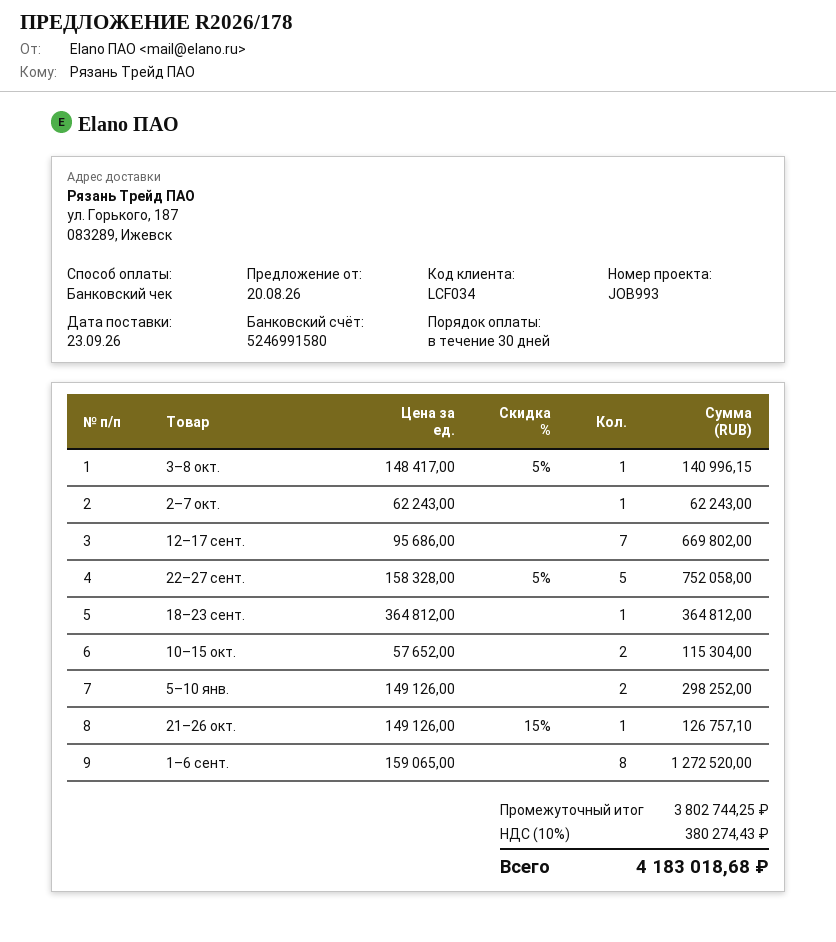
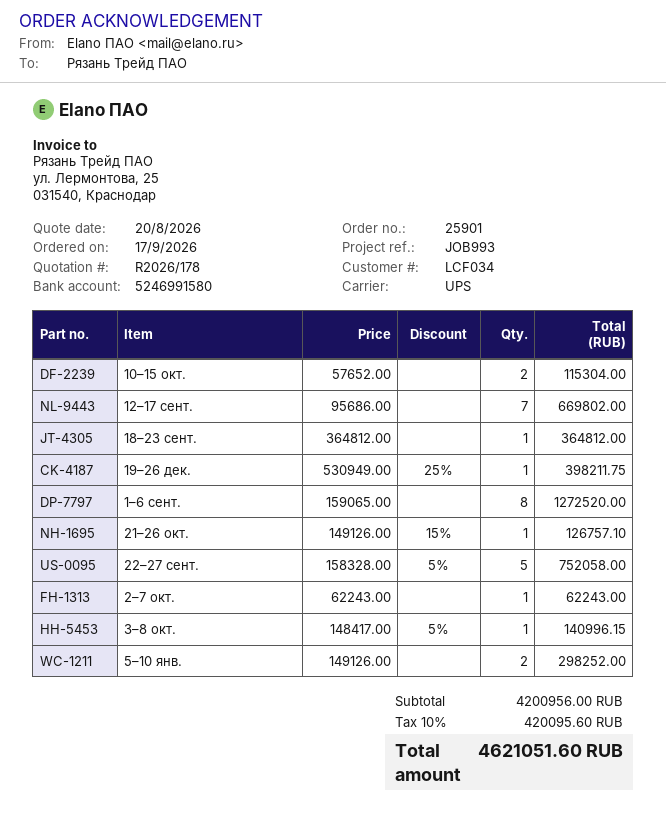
19–26 дек.: none -> 1 x 530949.00 - 25% = 398211.75
subtotal: 3802744.25 -> 4200956.00
tax: 10% = 380274.43 -> 10% = 420095.60
total: 4183018.68 -> 4621051.60

